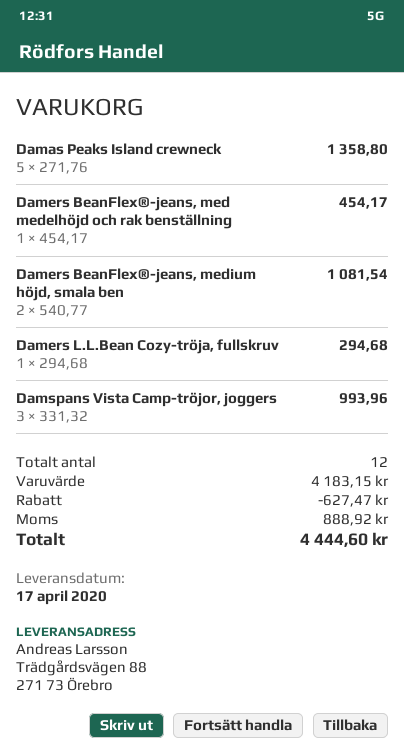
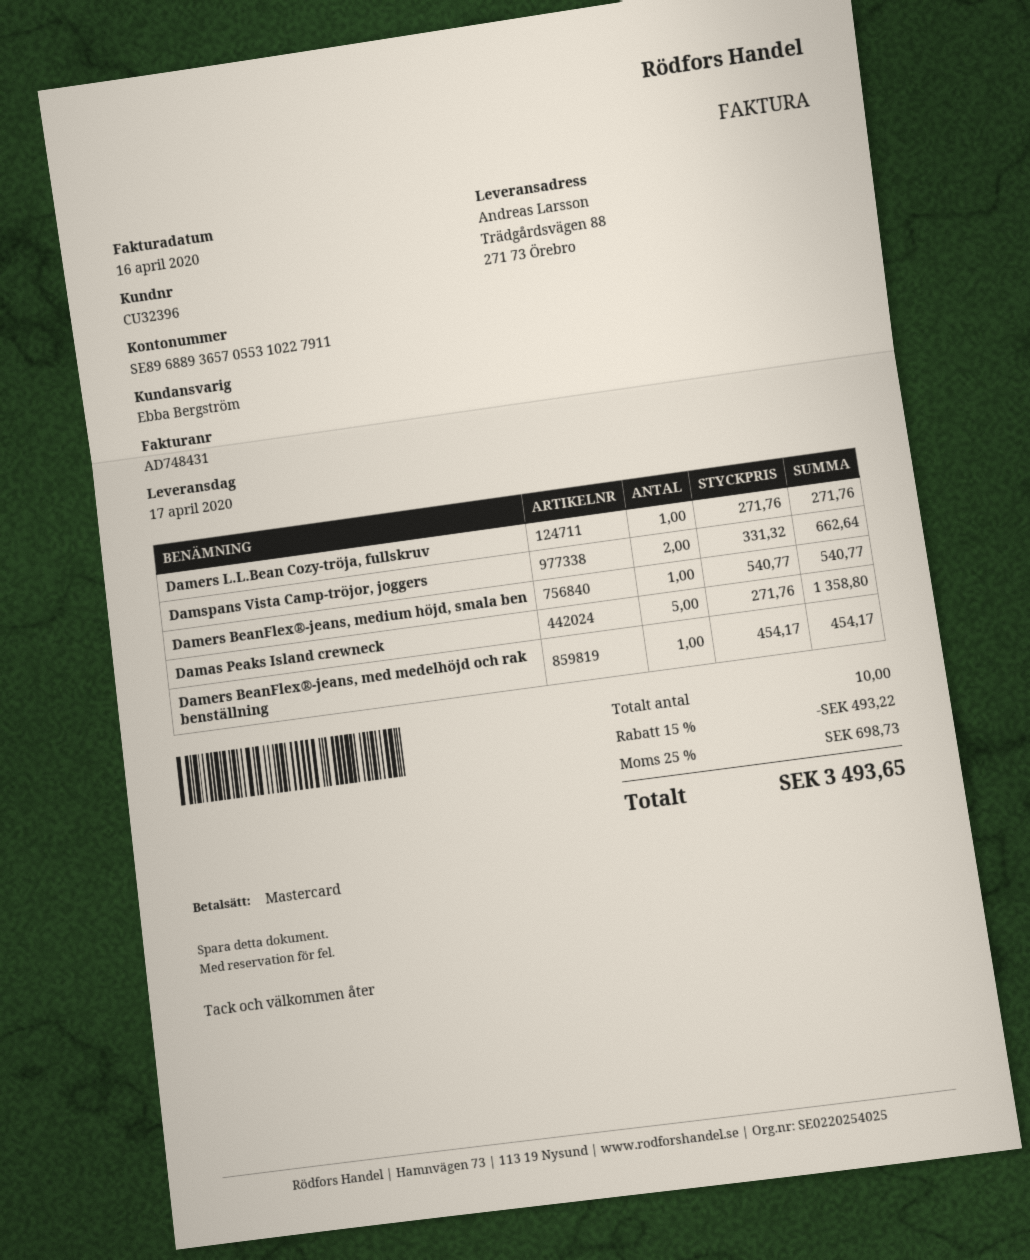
Damers BeanFlex®-jeans, medium höjd, smala ben: 2 x 540.77 = 1081.54 -> 1 x 540.77 = 540.77
Damers L.L.Bean Cozy-tröja, fullskruv: 1 x 294.68 = 294.68 -> 1 x 271.76 = 271.76
Damspans Vista Camp-tröjor, joggers: 3 x 331.32 = 993.96 -> 2 x 331.32 = 662.64
total quantity: 12 -> 10
discount: 627.47 -> 493.22
tax: 888.92 -> 698.73
total: 4444.60 -> 3493.65

